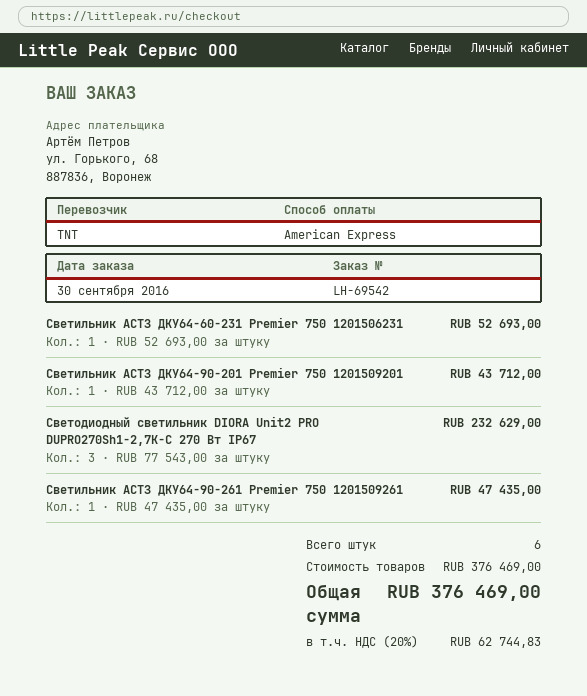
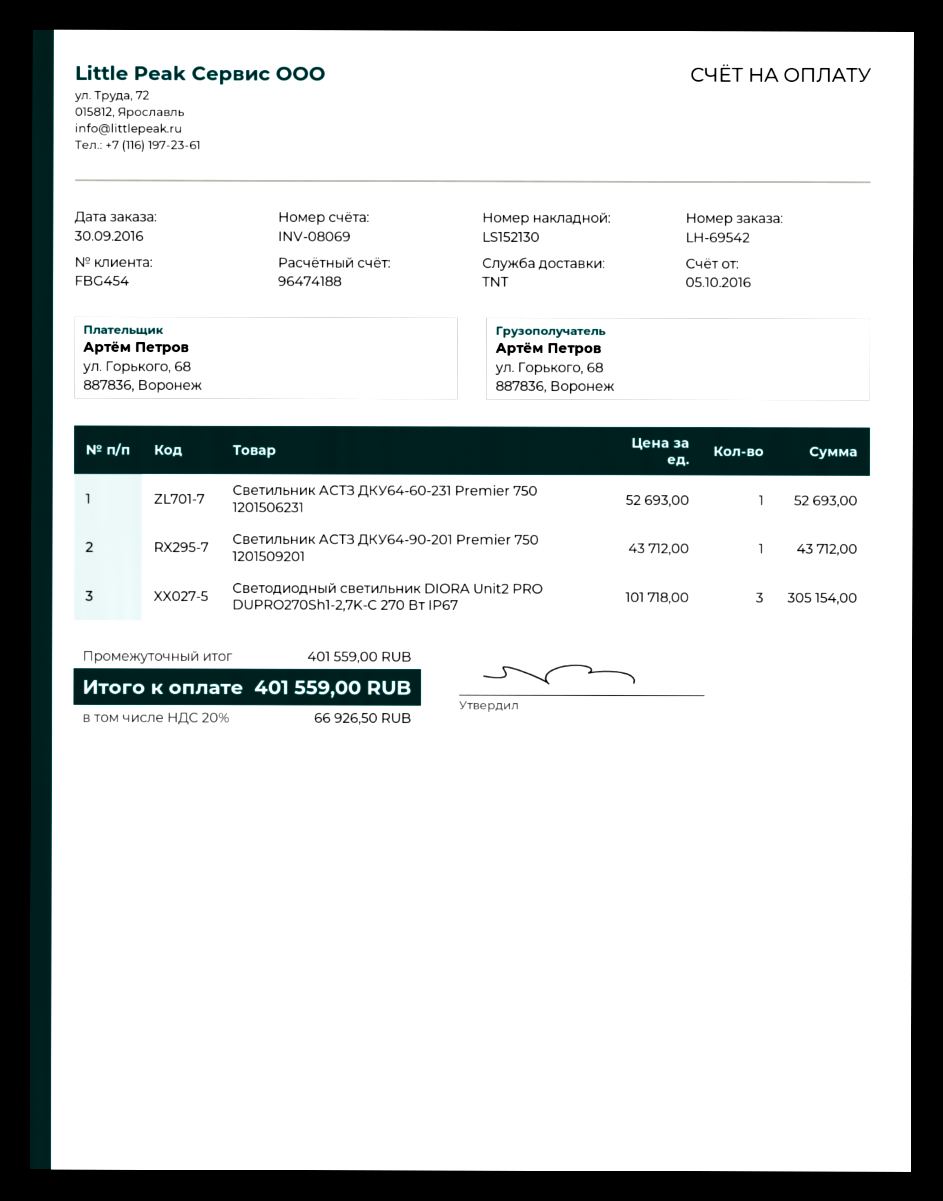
Светодиодный светильник DIORA Unit2 PRO DUPRO270Sh1-2,7K-C 270 Вт IP67: 3 x 77543.00 = 232629.00 -> 3 x 101718.00 = 305154.00
Светильник АСТЗ ДКУ64-90-261 Premier 750 1201509261: 1 x 47435.00 = 47435.00 -> none
subtotal: 376469.00 -> 401559.00
tax: 20% = 62744.83 -> 20% = 66926.50
total: 376469.00 -> 401559.00

